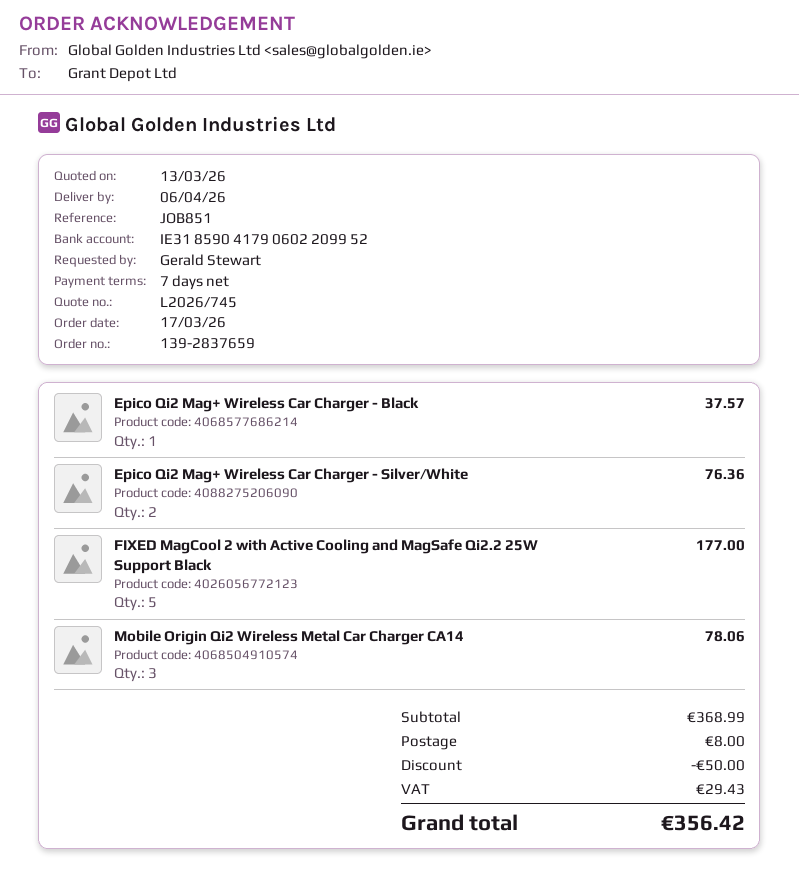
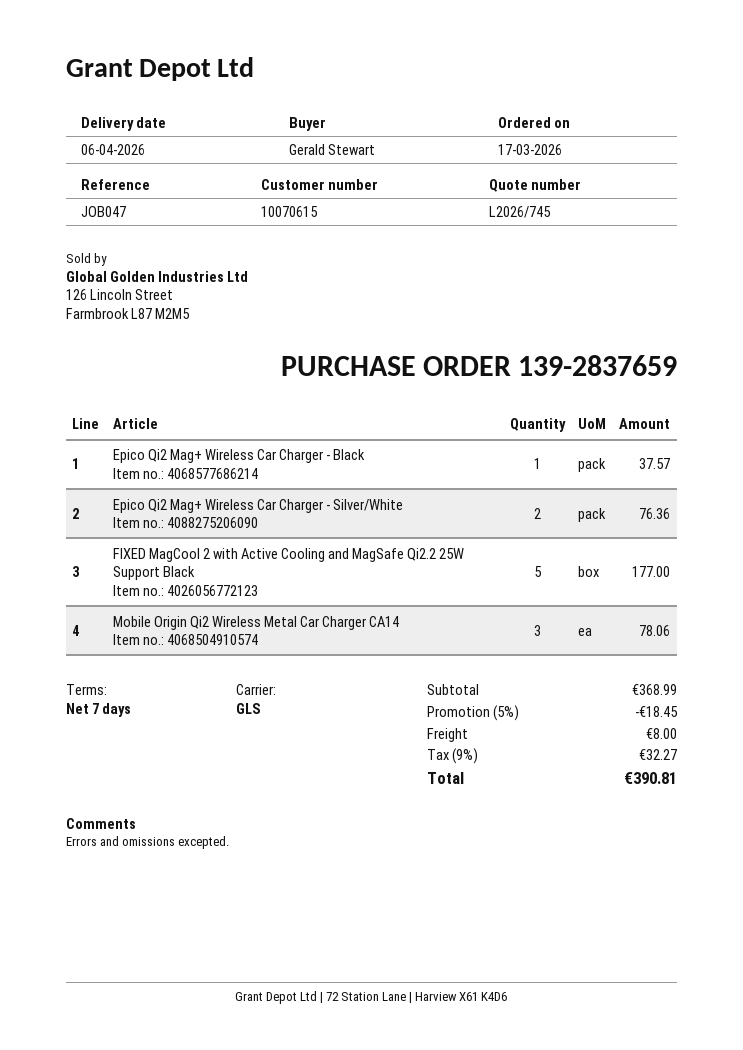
reference: JOB851 -> JOB047
discount: 50.00 -> 18.45
tax: 29.43 -> 32.27
total: 356.42 -> 390.81

